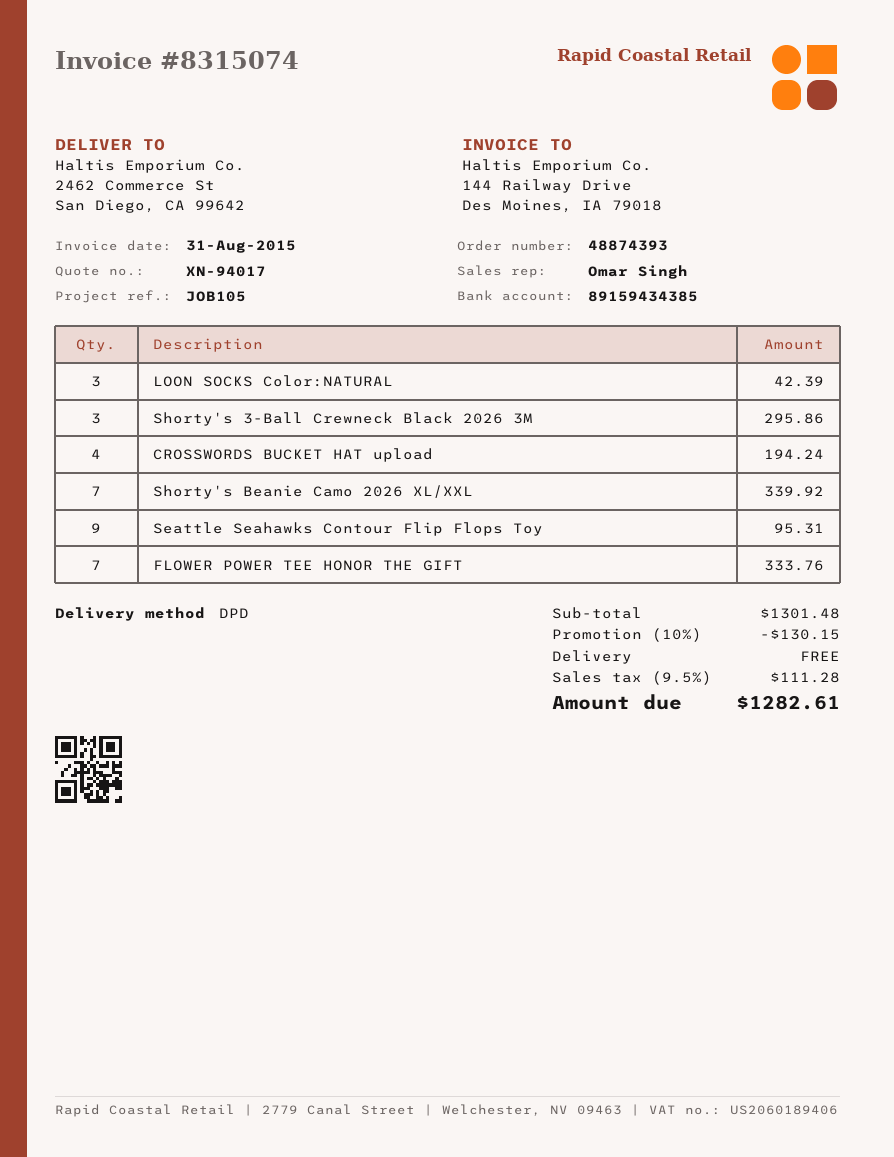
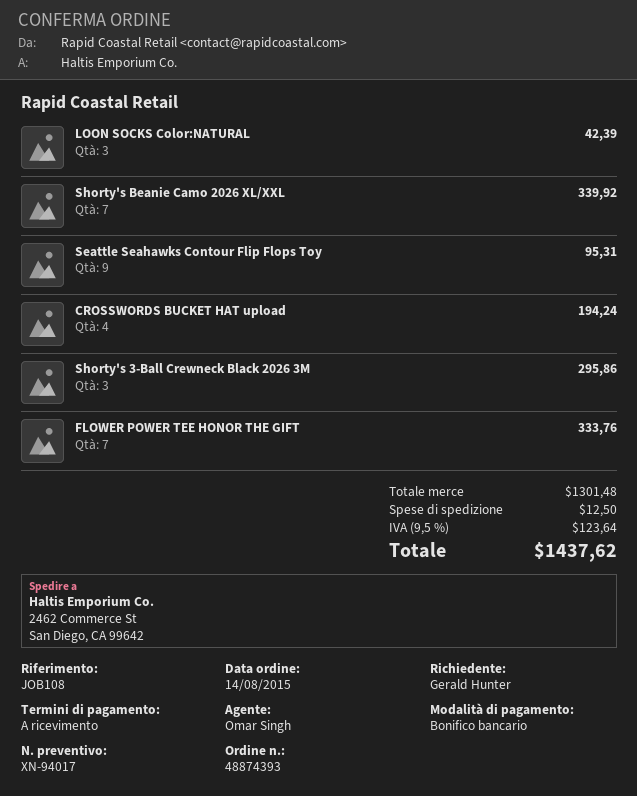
reference: JOB105 -> JOB108
discount: 10% = 130.15 -> none
shipping: 0.00 -> 12.50
tax: 9.5% = 111.28 -> 9.5% = 123.64
total: 1282.61 -> 1437.62

